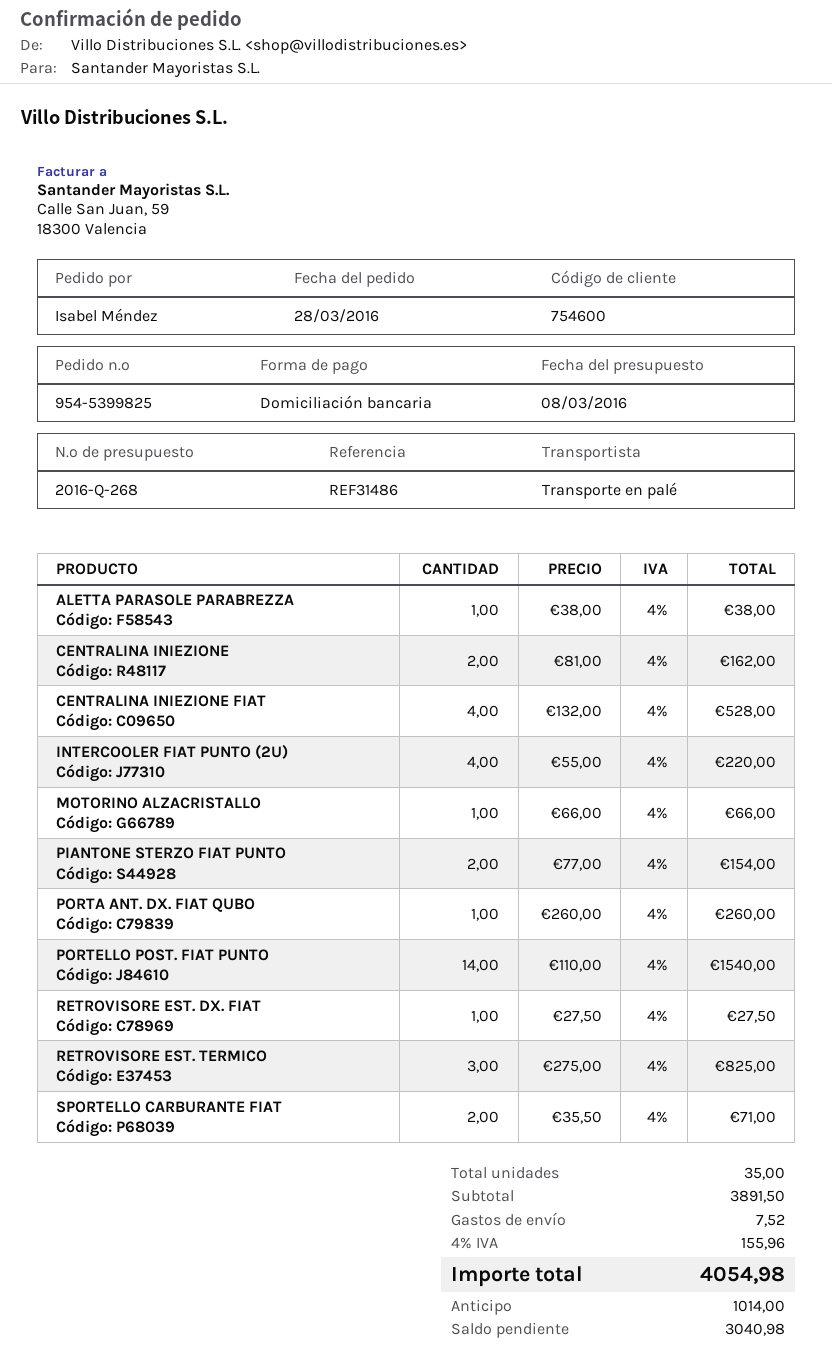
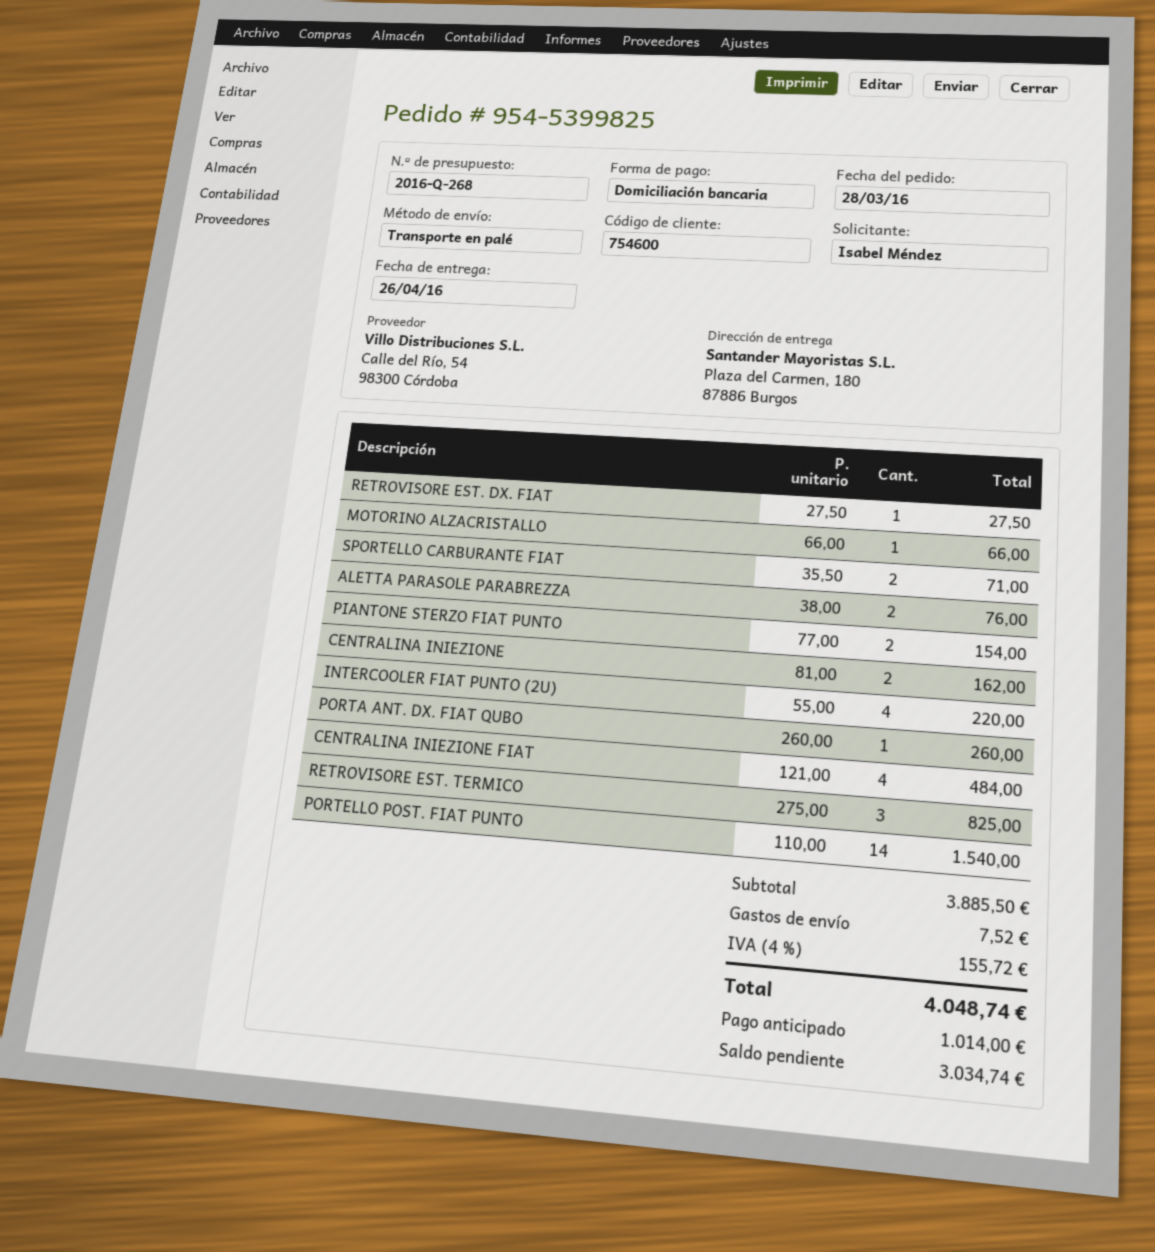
ALETTA PARASOLE PARABREZZA: 1 x 38.00 = 38.00 -> 2 x 38.00 = 76.00
CENTRALINA INIEZIONE FIAT: 4 x 132.00 = 528.00 -> 4 x 121.00 = 484.00
subtotal: 3891.50 -> 3885.50
tax: 4% = 155.96 -> 4% = 155.72
total: 4054.98 -> 4048.74
balance: 3040.98 -> 3034.74

